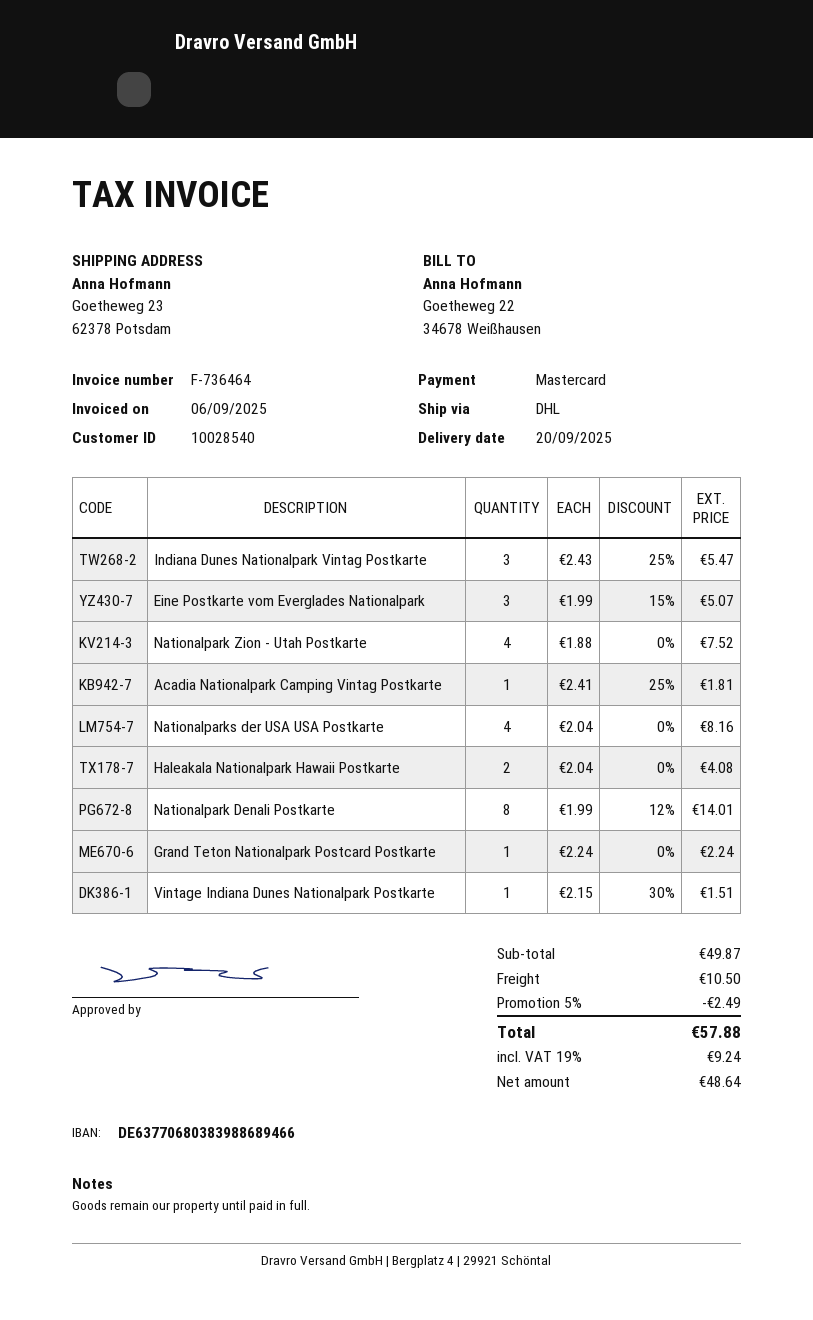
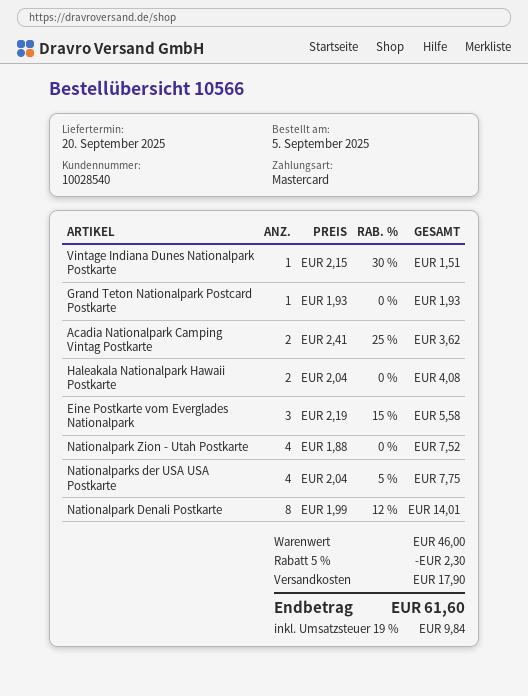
Indiana Dunes Nationalpark Vintag Postkarte: 3 x 2.43 - 25% = 5.47 -> none
Eine Postkarte vom Everglades Nationalpark: 3 x 1.99 - 15% = 5.07 -> 3 x 2.19 - 15% = 5.58
Acadia Nationalpark Camping Vintag Postkarte: 1 x 2.41 - 25% = 1.81 -> 2 x 2.41 - 25% = 3.62
Nationalparks der USA USA Postkarte: 4 x 2.04 = 8.16 -> 4 x 2.04 - 5% = 7.75
Grand Teton Nationalpark Postcard Postkarte: 1 x 2.24 = 2.24 -> 1 x 1.93 = 1.93
subtotal: 49.87 -> 46.00
discount: 5% = 2.49 -> 5% = 2.30
shipping: 10.50 -> 17.90
tax: 19% = 9.24 -> 19% = 9.84
total: 57.88 -> 61.60

